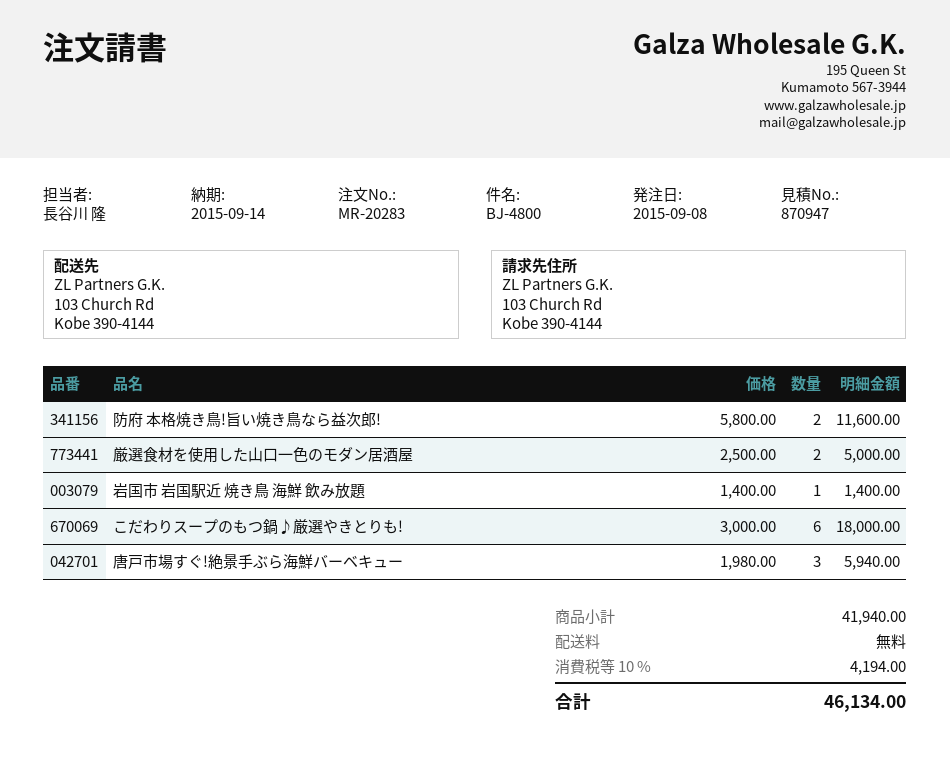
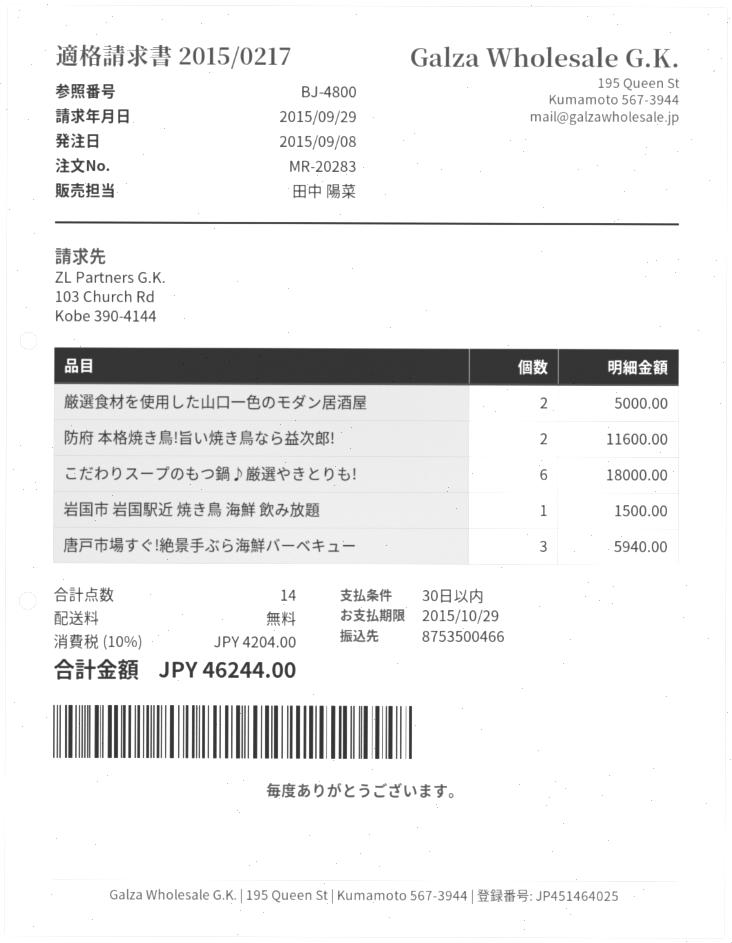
sales rep: 長谷川 隆 -> 田中 陽菜
岩国市 岩国駅近 焼き鳥 海鮮 飲み放題: 1 for 1400.00 -> 1 for 1500.00
tax: 10% = 4194.00 -> 10% = 4204.00
total: 46134.00 -> 46244.00

